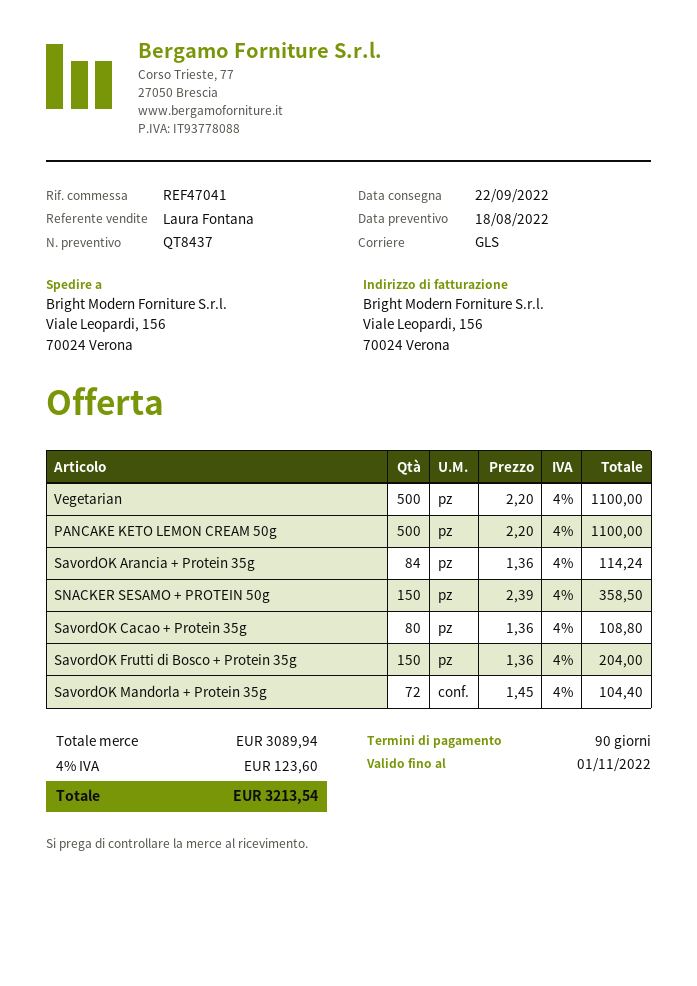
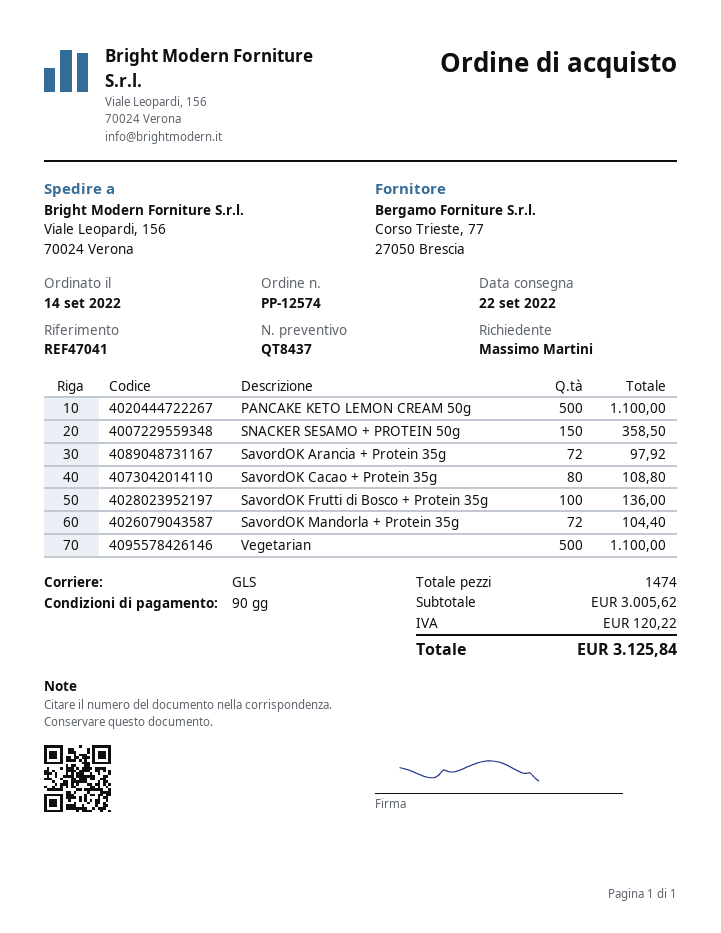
SavordOK Arancia + Protein 35g: 84 for 114.24 -> 72 for 97.92
SavordOK Frutti di Bosco + Protein 35g: 150 for 204.00 -> 100 for 136.00
subtotal: 3089.94 -> 3005.62
tax: 123.60 -> 120.22
total: 3213.54 -> 3125.84

